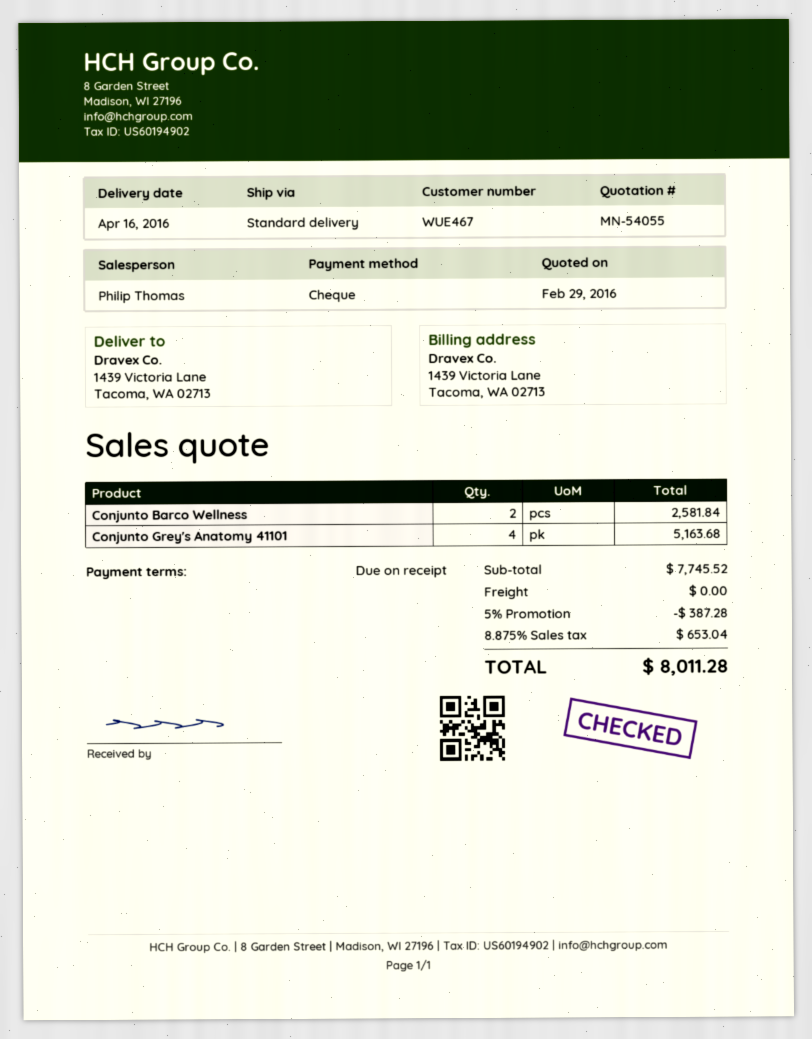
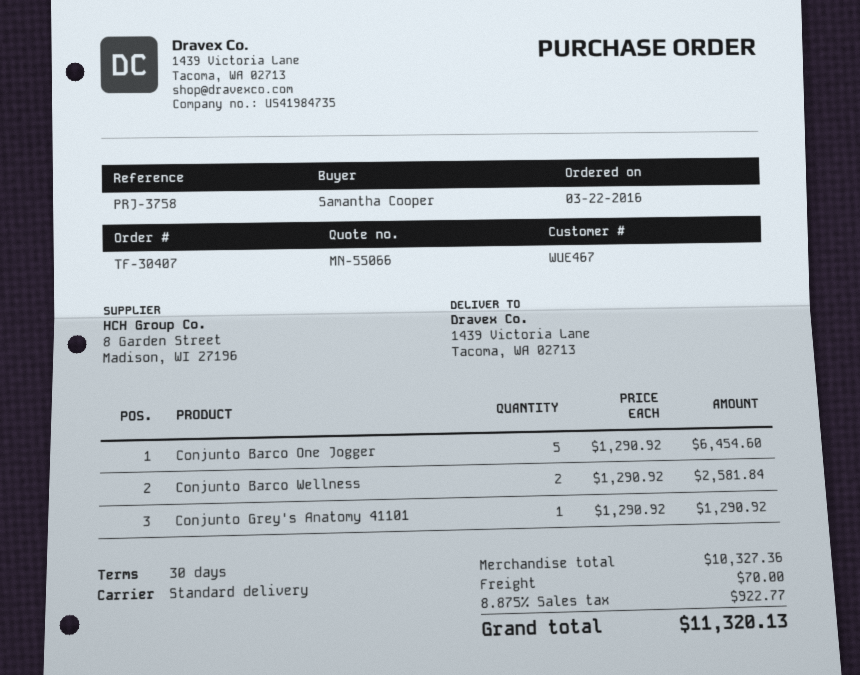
quote number: MN-54055 -> MN-55066
payment terms: on receipt -> 30 days
Conjunto Grey's Anatomy 41101: 4 for 5163.68 -> 1 for 1290.92
Conjunto Barco One Jogger: none -> 5 for 6454.60
subtotal: 7745.52 -> 10327.36
discount: 5% = 387.28 -> none
shipping: 0.00 -> 70.00
tax: 8.875% = 653.04 -> 8.875% = 922.77
total: 8011.28 -> 11320.13

